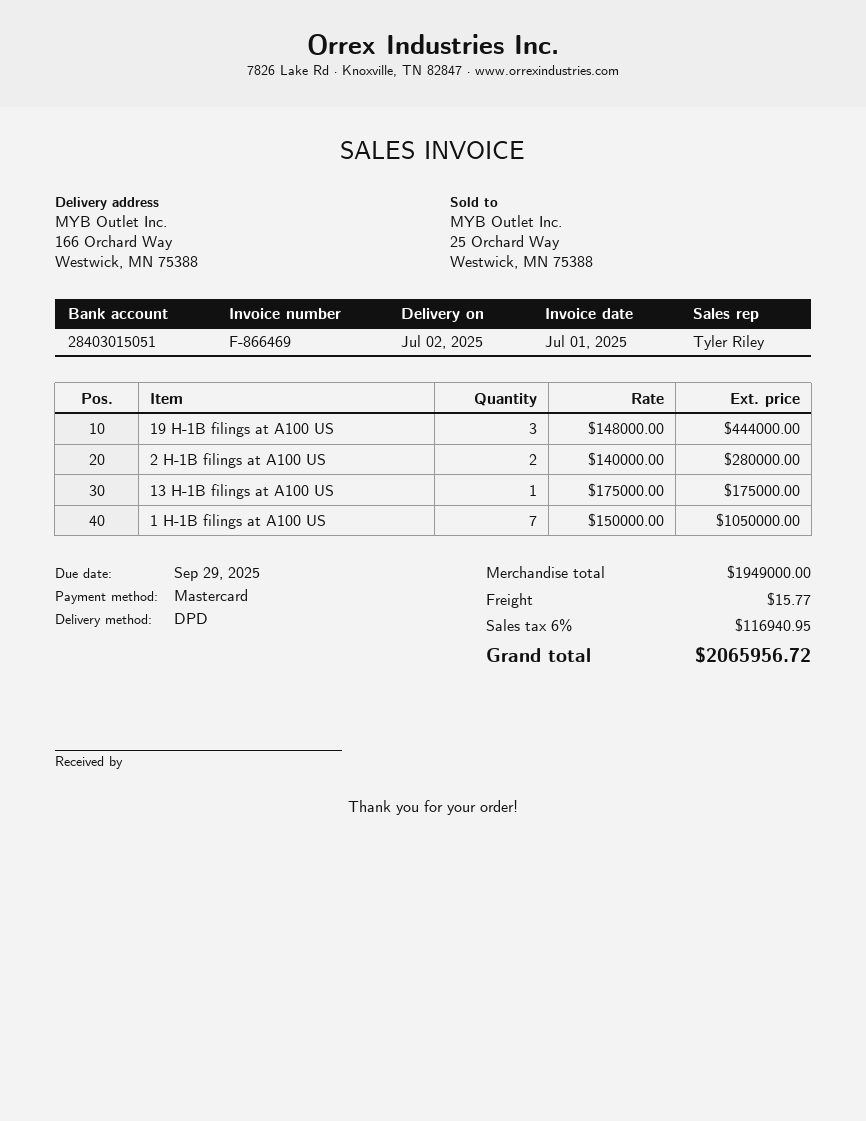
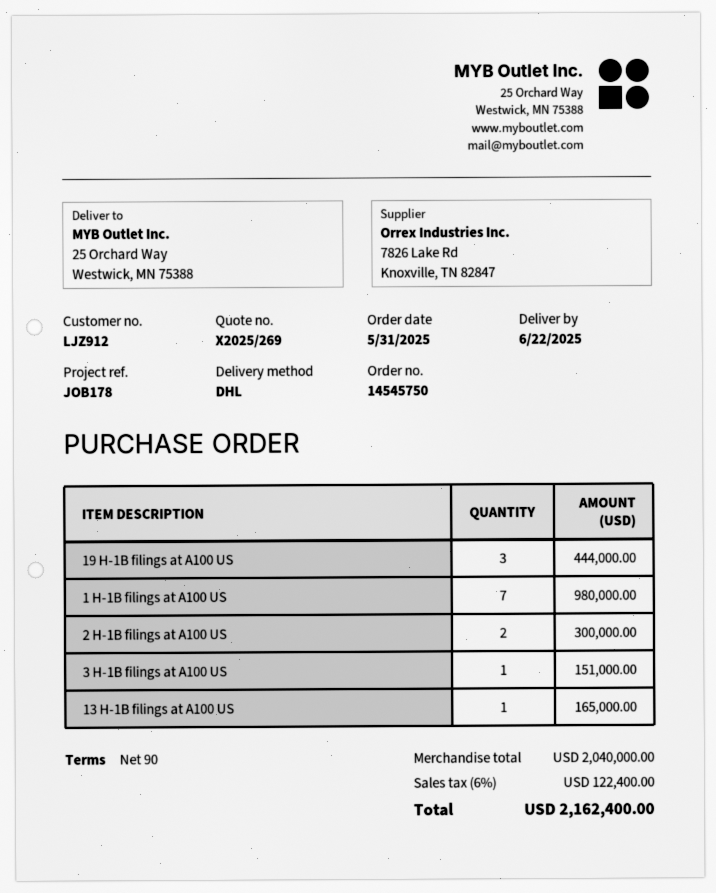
delivery date: 2025-07-02 -> 2025-06-22
shipping method: DPD -> DHL
ship to: 166 Orchard Way, Westwick, MN 75388 -> 25 Orchard Way, Westwick, MN 75388
2 H-1B filings at A100 US: 2 for 280000.00 -> 2 for 300000.00
13 H-1B filings at A100 US: 1 for 175000.00 -> 1 for 165000.00
1 H-1B filings at A100 US: 7 for 1050000.00 -> 7 for 980000.00
3 H-1B filings at A100 US: none -> 1 for 151000.00
subtotal: 1949000.00 -> 2040000.00
shipping: 15.77 -> none
tax: 6% = 116940.95 -> 6% = 122400.00
total: 2065956.72 -> 2162400.00

